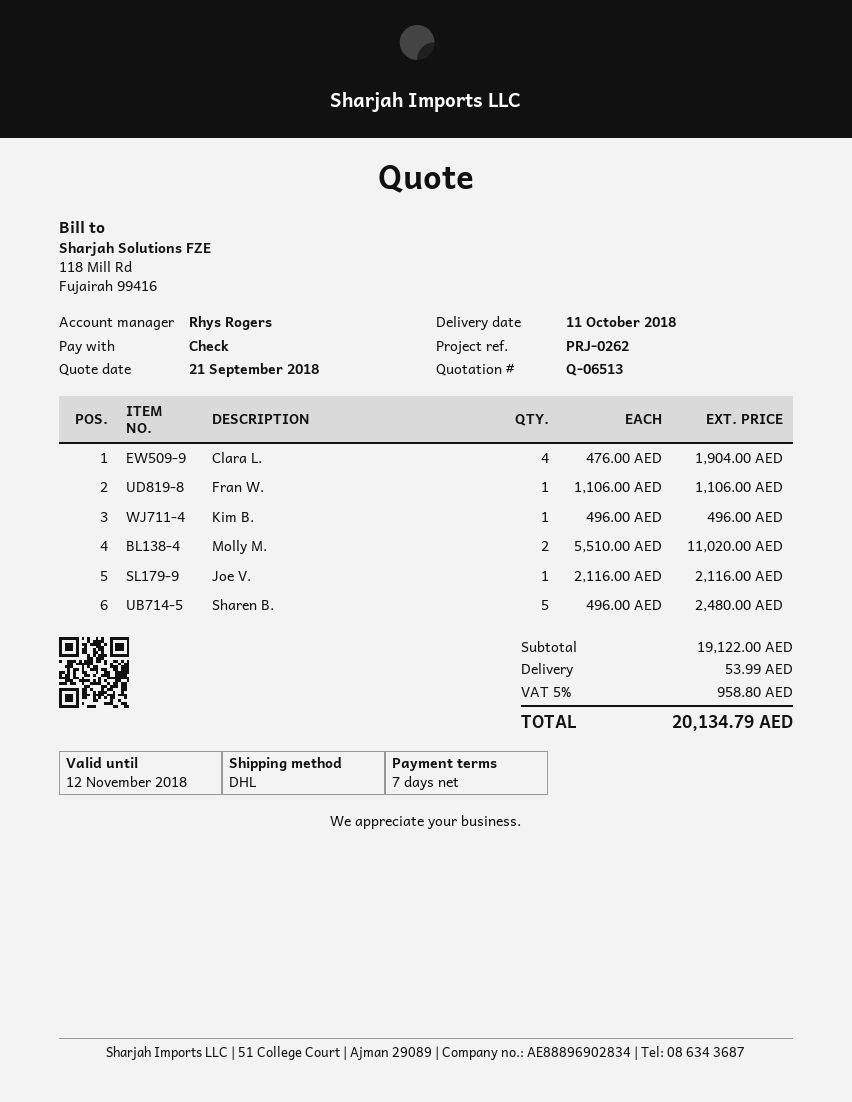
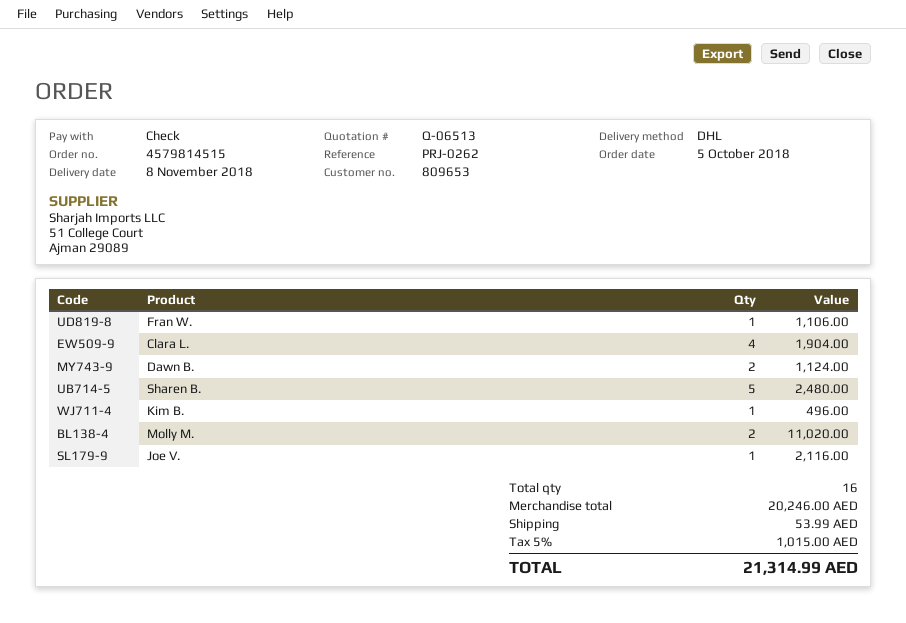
delivery date: 2018-10-11 -> 2018-11-08
Dawn B.: none -> 2 for 1124.00
subtotal: 19122.00 -> 20246.00
tax: 5% = 958.80 -> 5% = 1015.00
total: 20134.79 -> 21314.99

